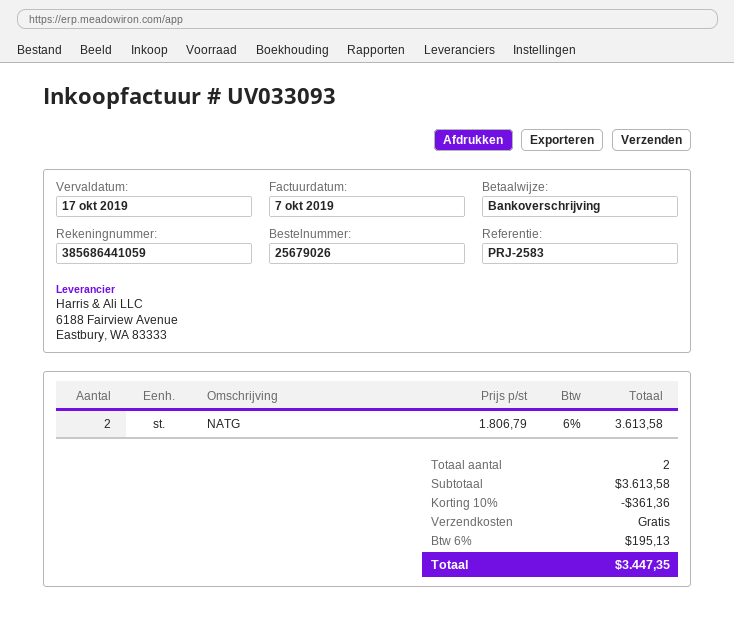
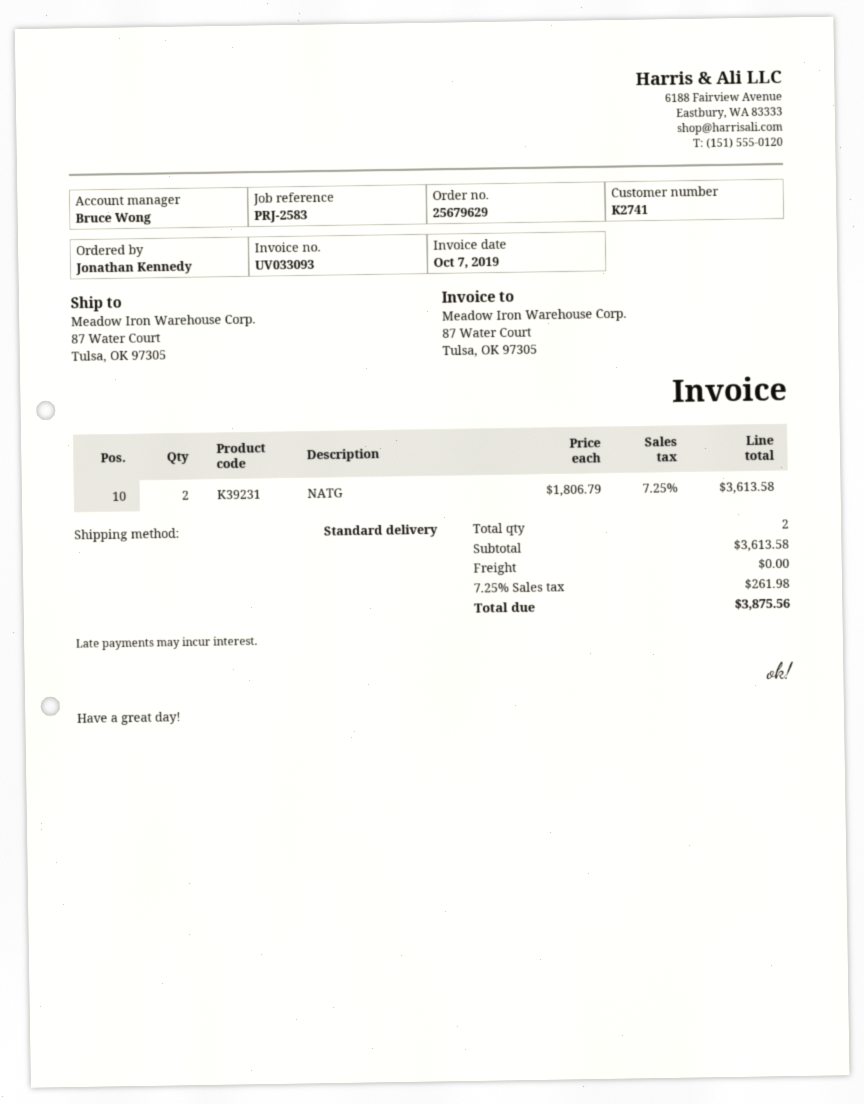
order number: 25679026 -> 25679629
discount: 10% = 361.36 -> none
tax: 6% = 195.13 -> 7.25% = 261.98
total: 3447.35 -> 3875.56

